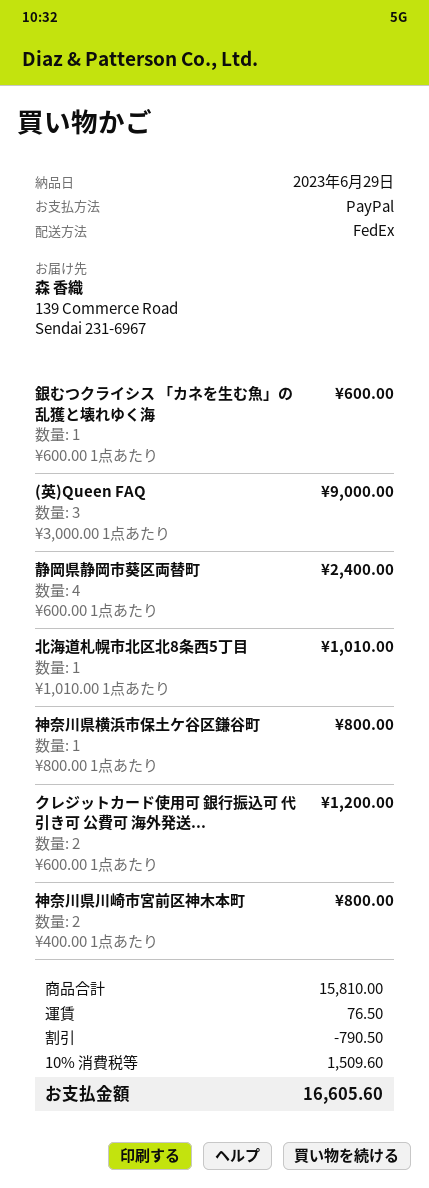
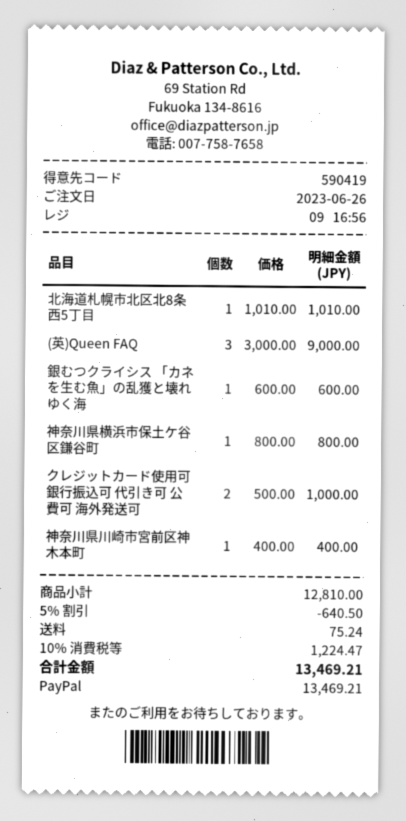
静岡県静岡市葵区両替町: 4 x 600.00 = 2400.00 -> none
クレジットカード使用可 銀行振込可 代引き可 公費可 海外発送...: 2 x 600.00 = 1200.00 -> 2 x 500.00 = 1000.00
神奈川県川崎市宮前区神木本町: 2 x 400.00 = 800.00 -> 1 x 400.00 = 400.00
subtotal: 15810.00 -> 12810.00
discount: 790.50 -> 640.50
shipping: 76.50 -> 75.24
tax: 10% = 1509.60 -> 10% = 1224.47
total: 16605.60 -> 13469.21

